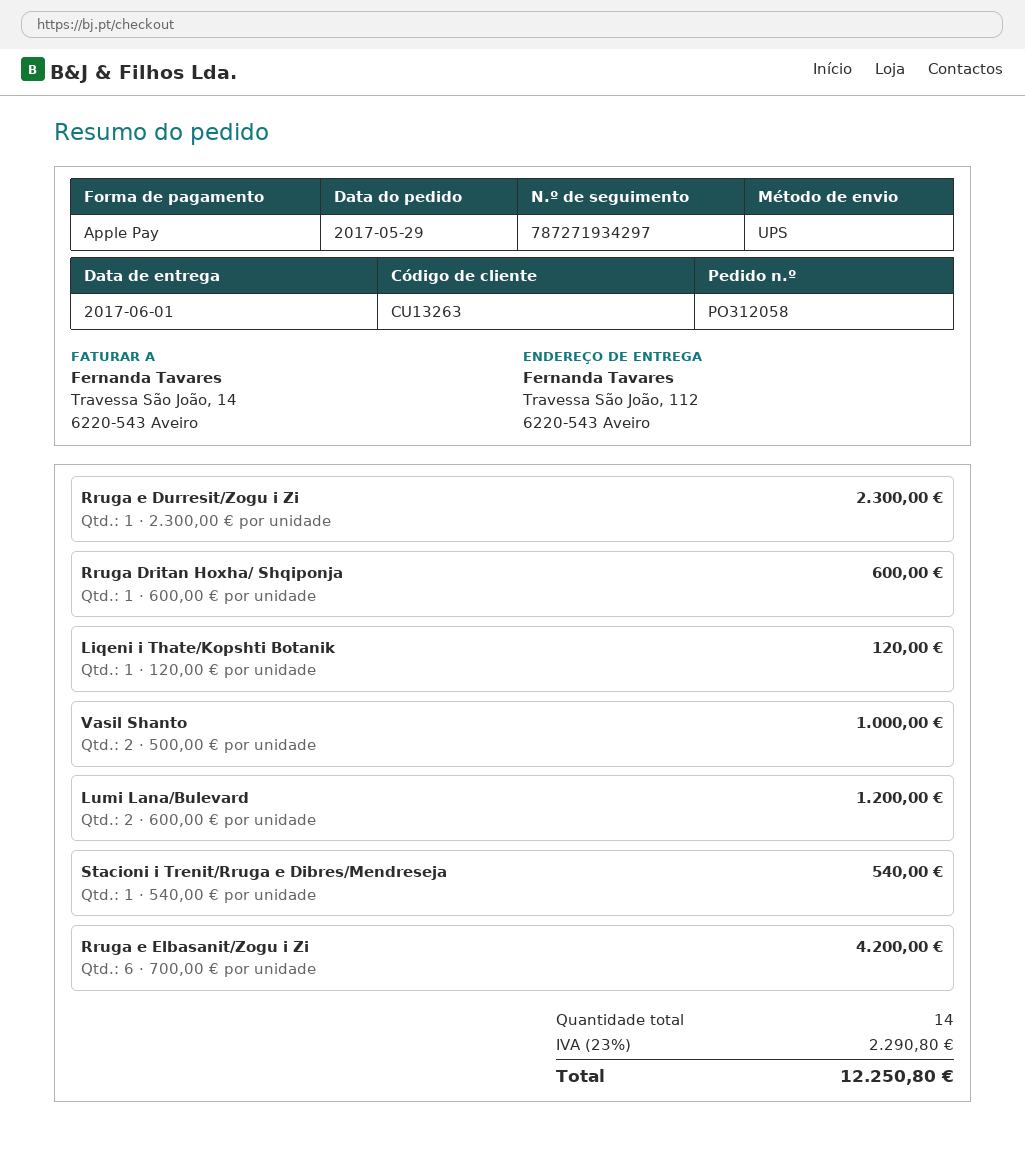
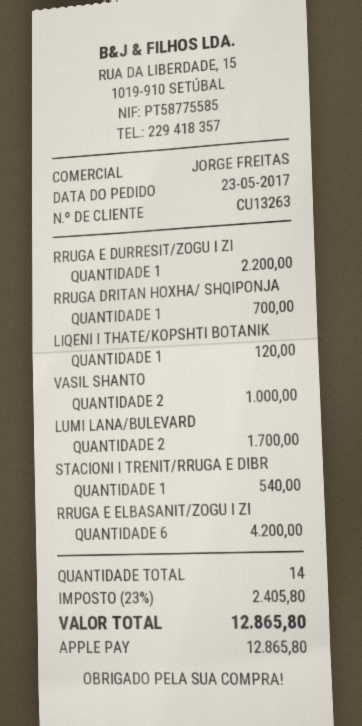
order date: 2017-05-29 -> 2017-05-23
Rruga e Durresit/Zogu i Zi: 1 for 2300.00 -> 1 for 2200.00
Rruga Dritan Hoxha/ Shqiponja: 1 for 600.00 -> 1 for 700.00
Lumi Lana/Bulevard: 2 for 1200.00 -> 2 for 1700.00
tax: 23% = 2290.80 -> 23% = 2405.80
total: 12250.80 -> 12865.80

